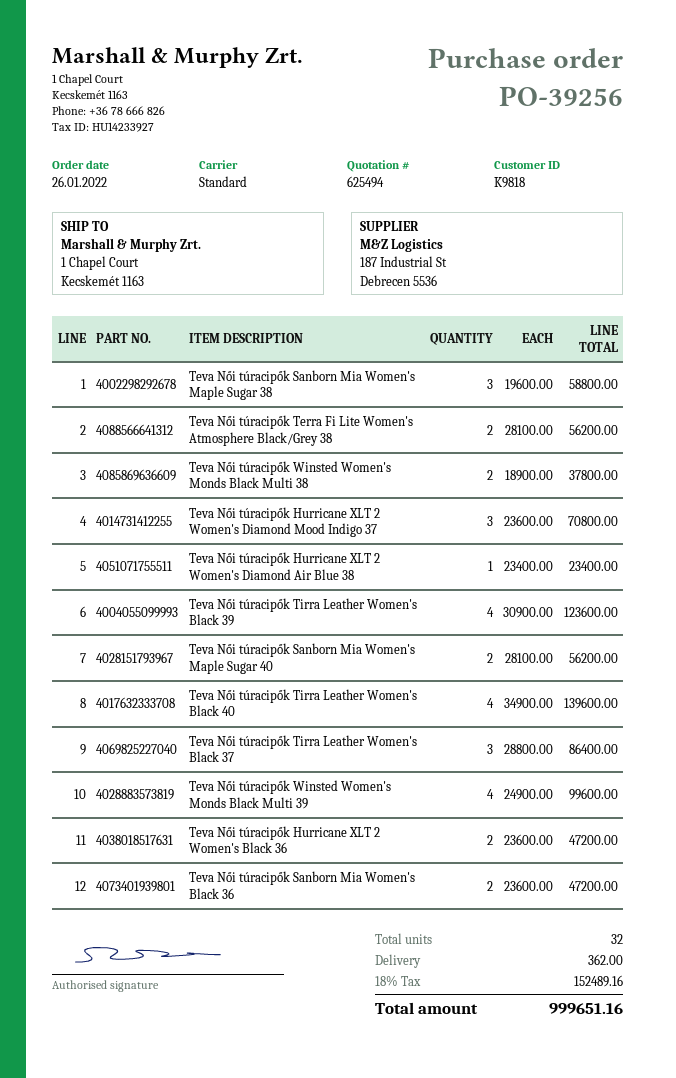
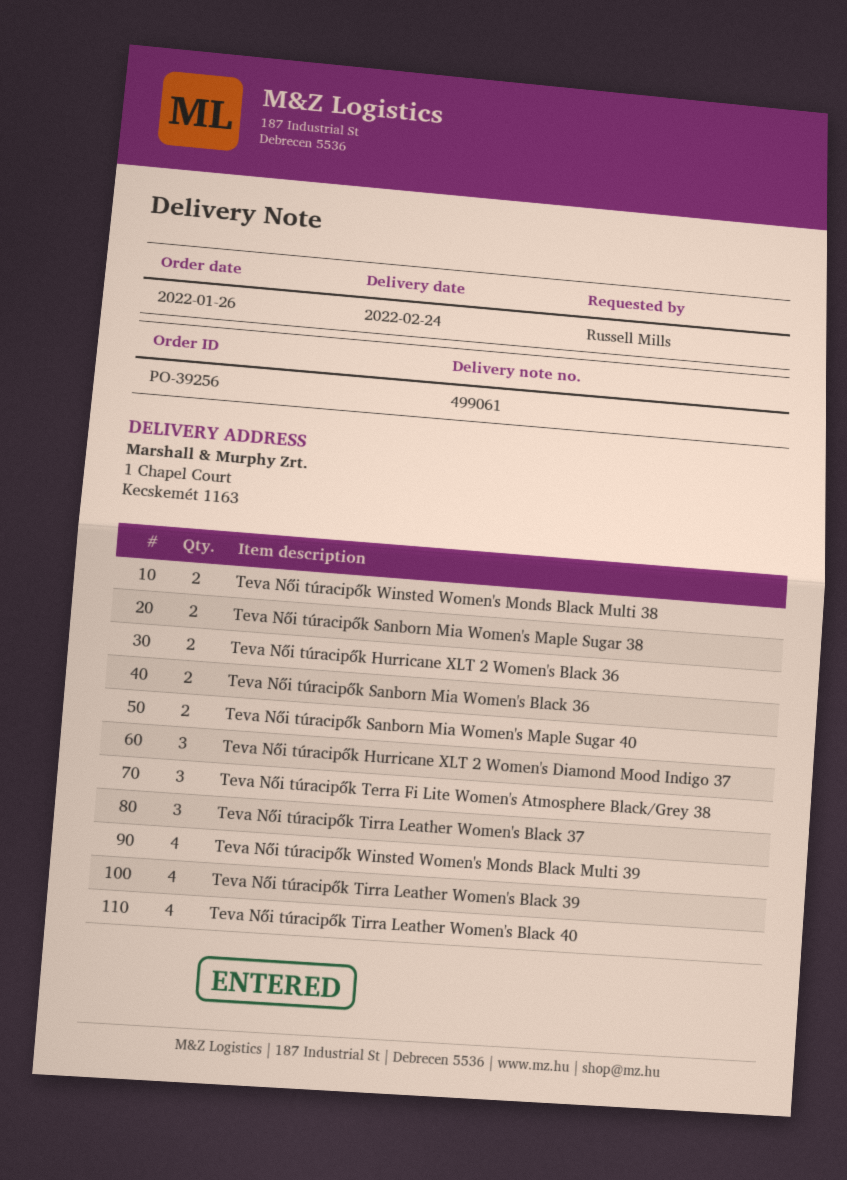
Teva Női túracipők Sanborn Mia Women's Maple Sugar 38: 3 -> 2
Teva Női túracipők Terra Fi Lite Women's Atmosphere Black/Grey 38: 2 -> 3
Teva Női túracipők Hurricane XLT 2 Women's Diamond Air Blue 38: 1 -> none

